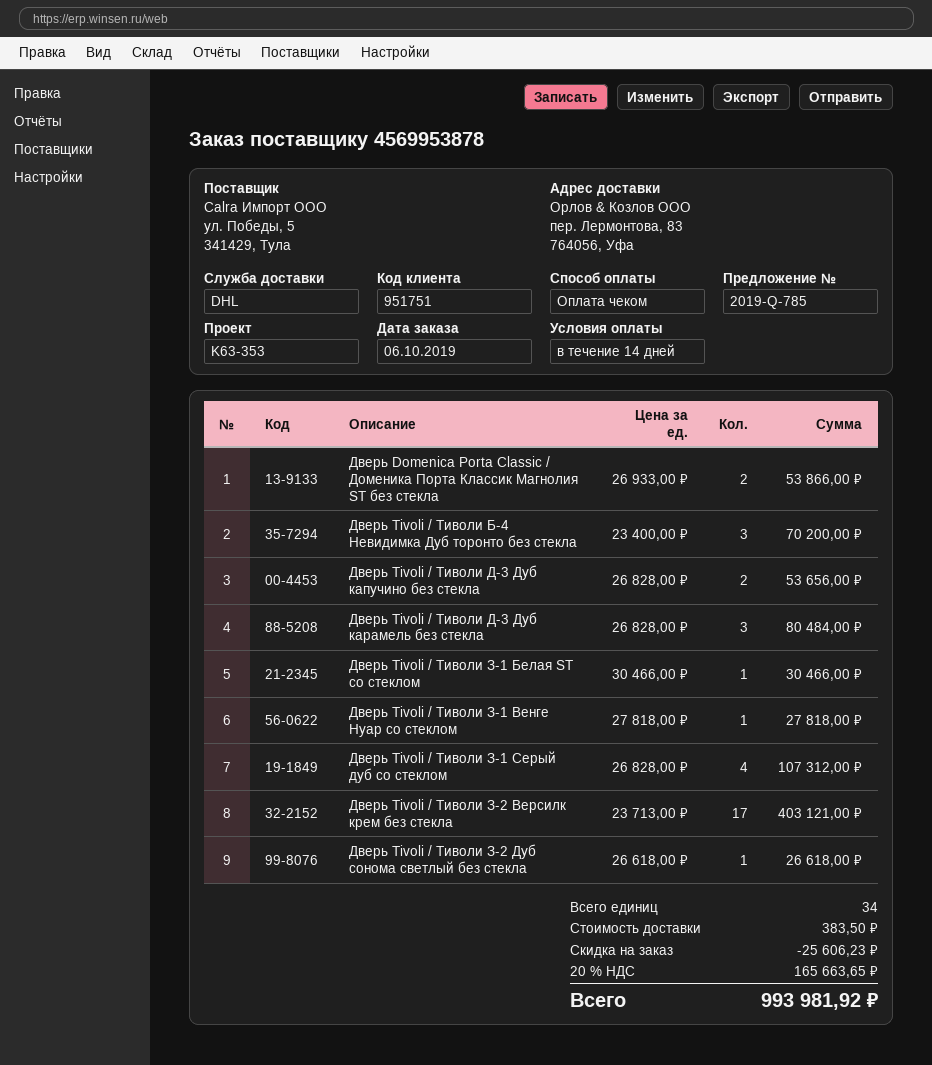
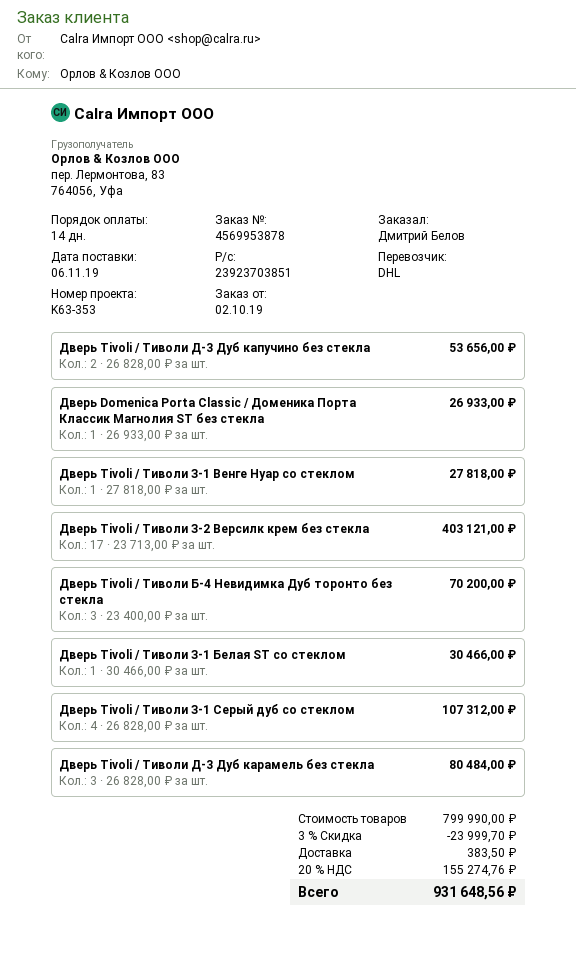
order date: 2019-10-06 -> 2019-10-02
Дверь Domenica Porta Classic / Доменика Порта Классик Магнолия ST без стекла: 2 x 26933.00 = 53866.00 -> 1 x 26933.00 = 26933.00
Дверь Tivoli / Тиволи З-2 Дуб сонома светлый без стекла: 1 x 26618.00 = 26618.00 -> none
discount: 25606.23 -> 23999.70
tax: 20% = 165663.65 -> 20% = 155274.76
total: 993981.92 -> 931648.56

